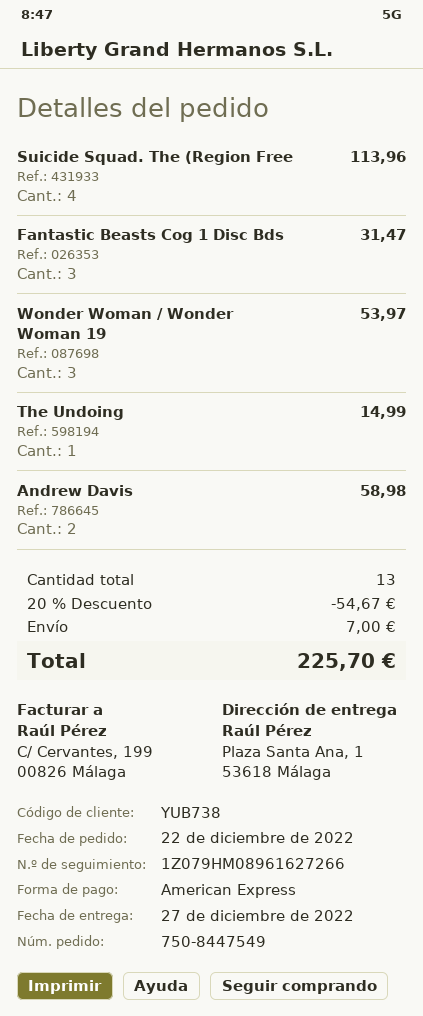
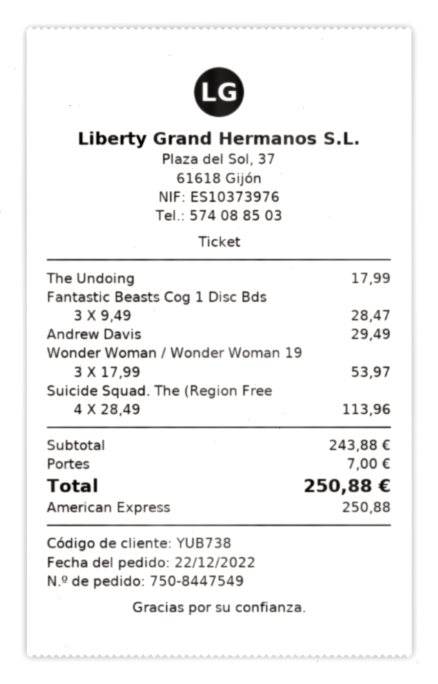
Fantastic Beasts Cog 1 Disc Bds: 3 for 31.47 -> 3 for 28.47
The Undoing: 1 for 14.99 -> 1 for 17.99
Andrew Davis: 2 for 58.98 -> 1 for 29.49
discount: 20% = 54.67 -> none
total: 225.70 -> 250.88

